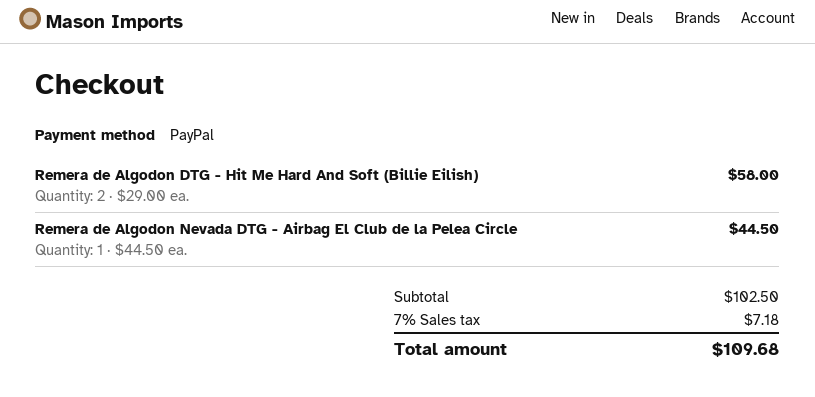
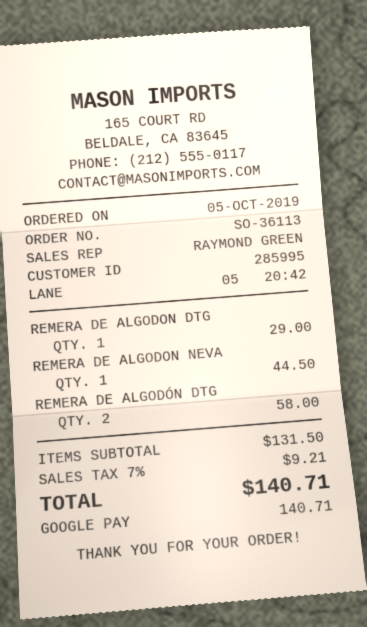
payment method: PayPal -> Google Pay
Remera de Algodon DTG - Hit Me Hard And Soft (Billie Eilish): 2 for 58.00 -> 1 for 29.00
REMERA DE ALGODÓN DTG: none -> 2 for 58.00
subtotal: 102.50 -> 131.50
tax: 7% = 7.18 -> 7% = 9.21
total: 109.68 -> 140.71

